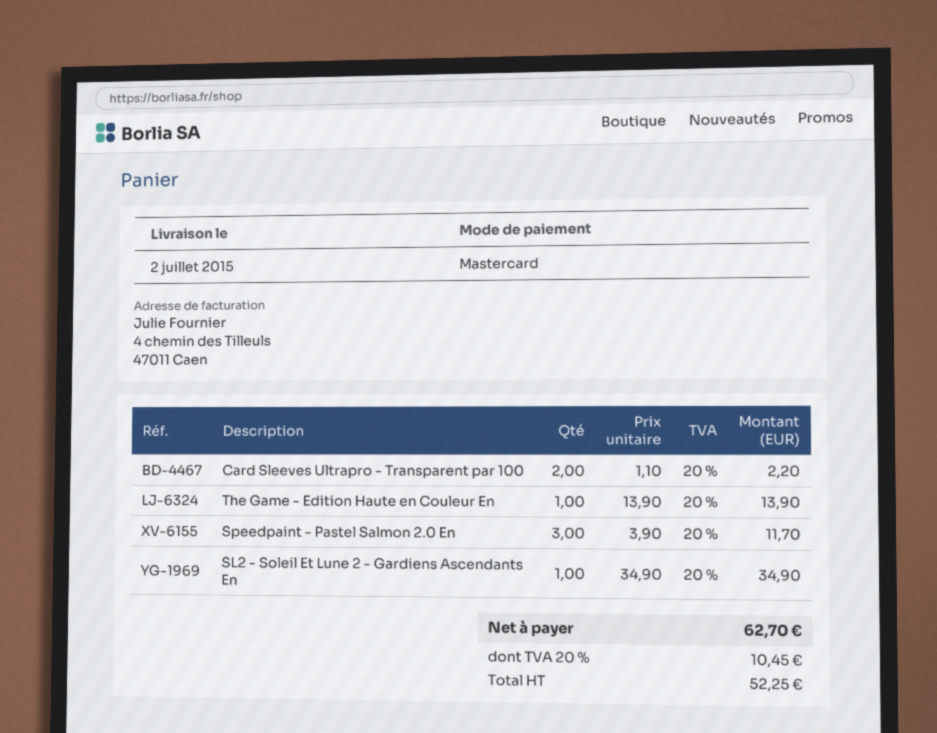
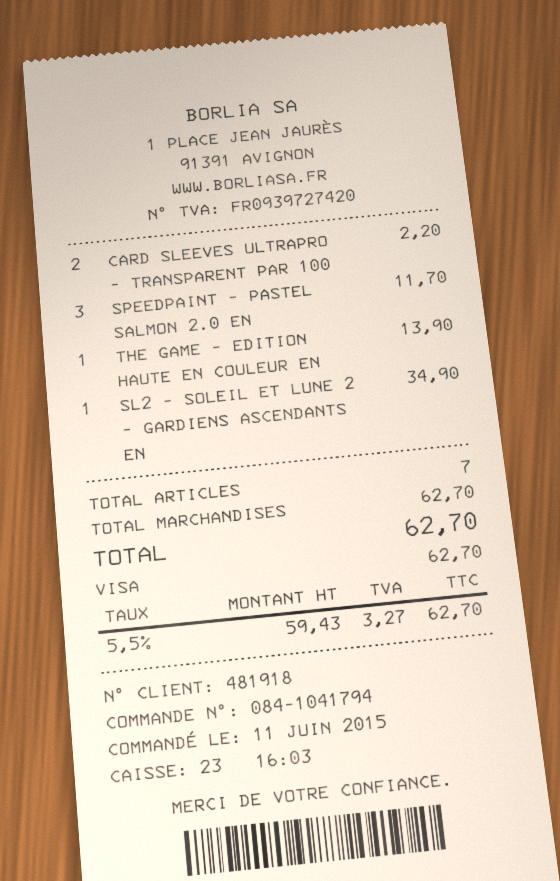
payment method: Mastercard -> Visa
net: 52.25 -> 59.43
tax: 20% = 10.45 -> 5.5% = 3.27

